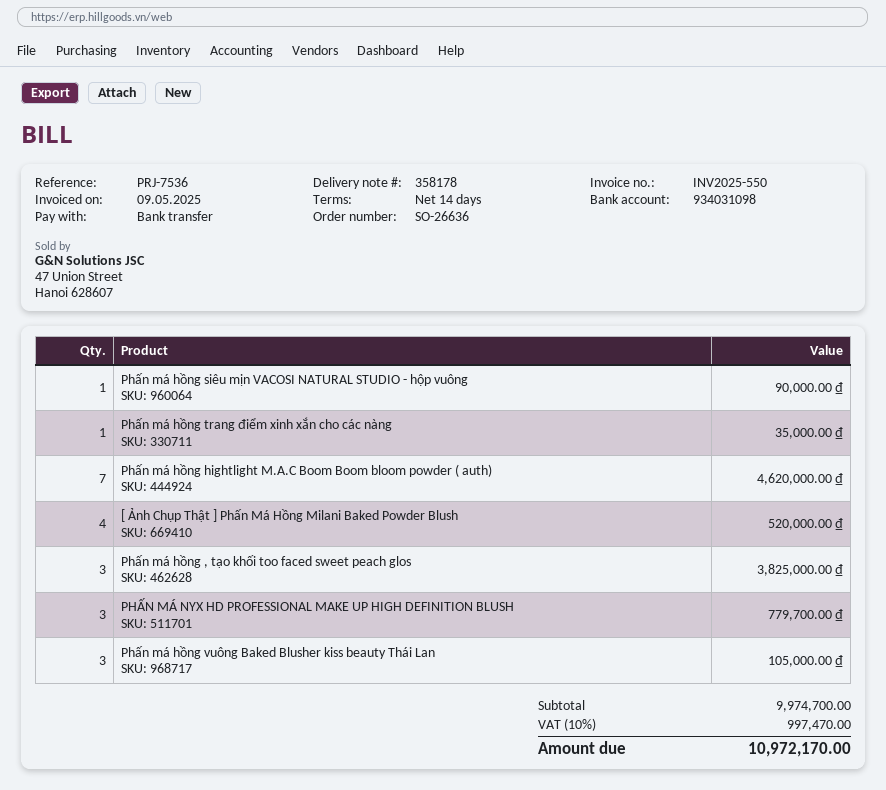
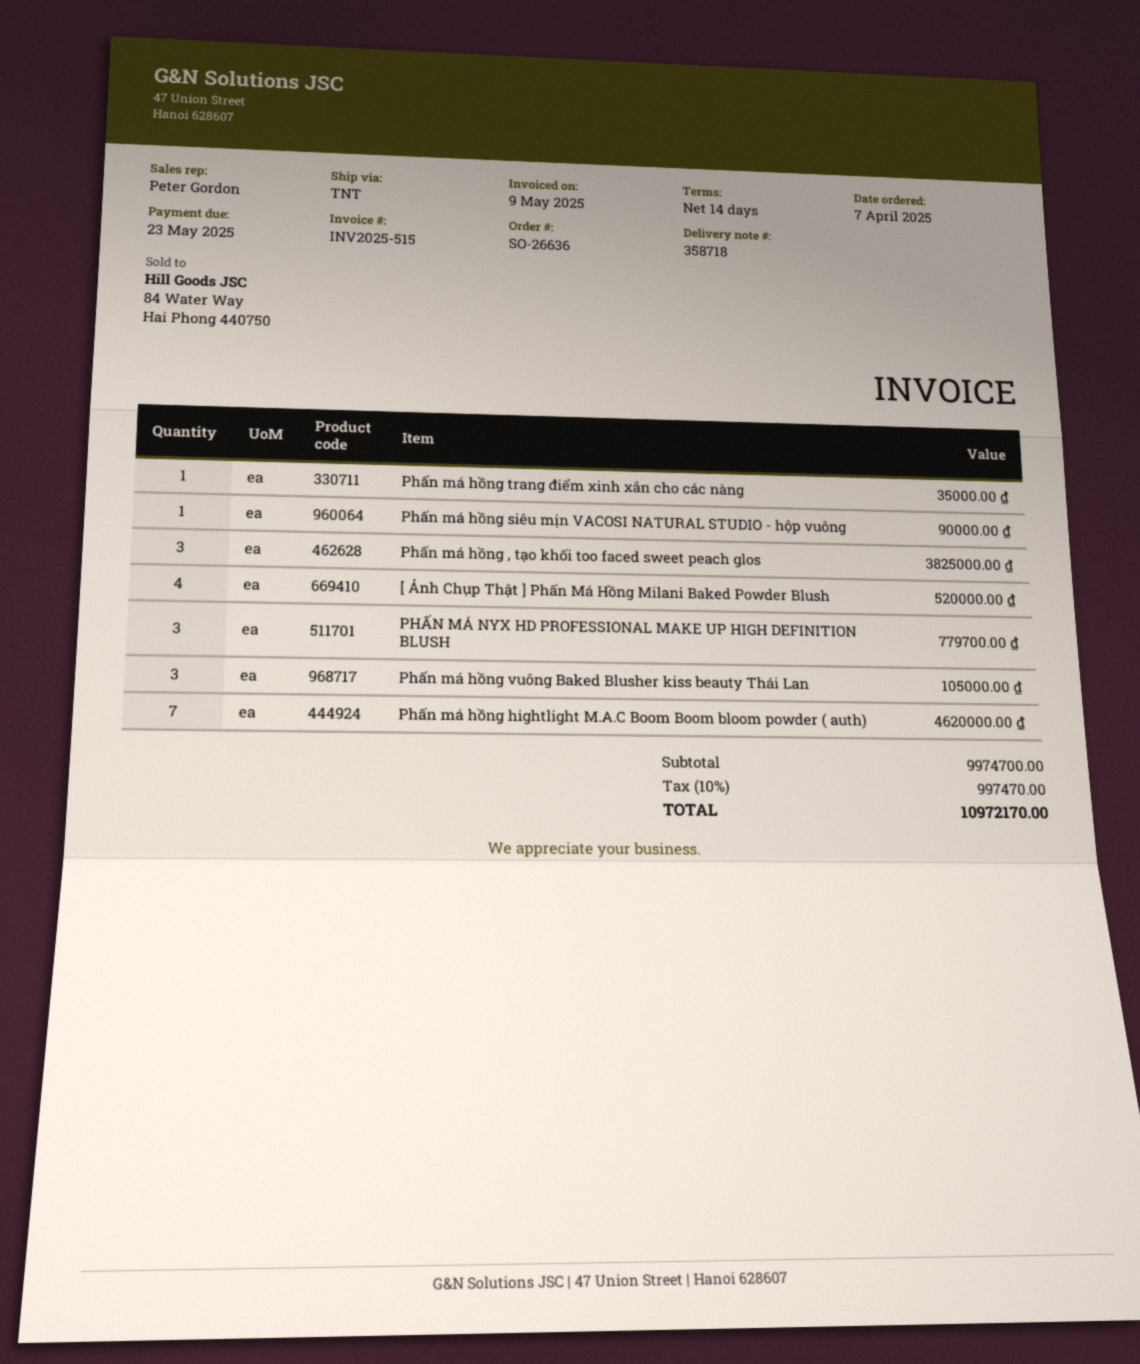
delivery note number: 358178 -> 358718
invoice number: INV2025-550 -> INV2025-515

